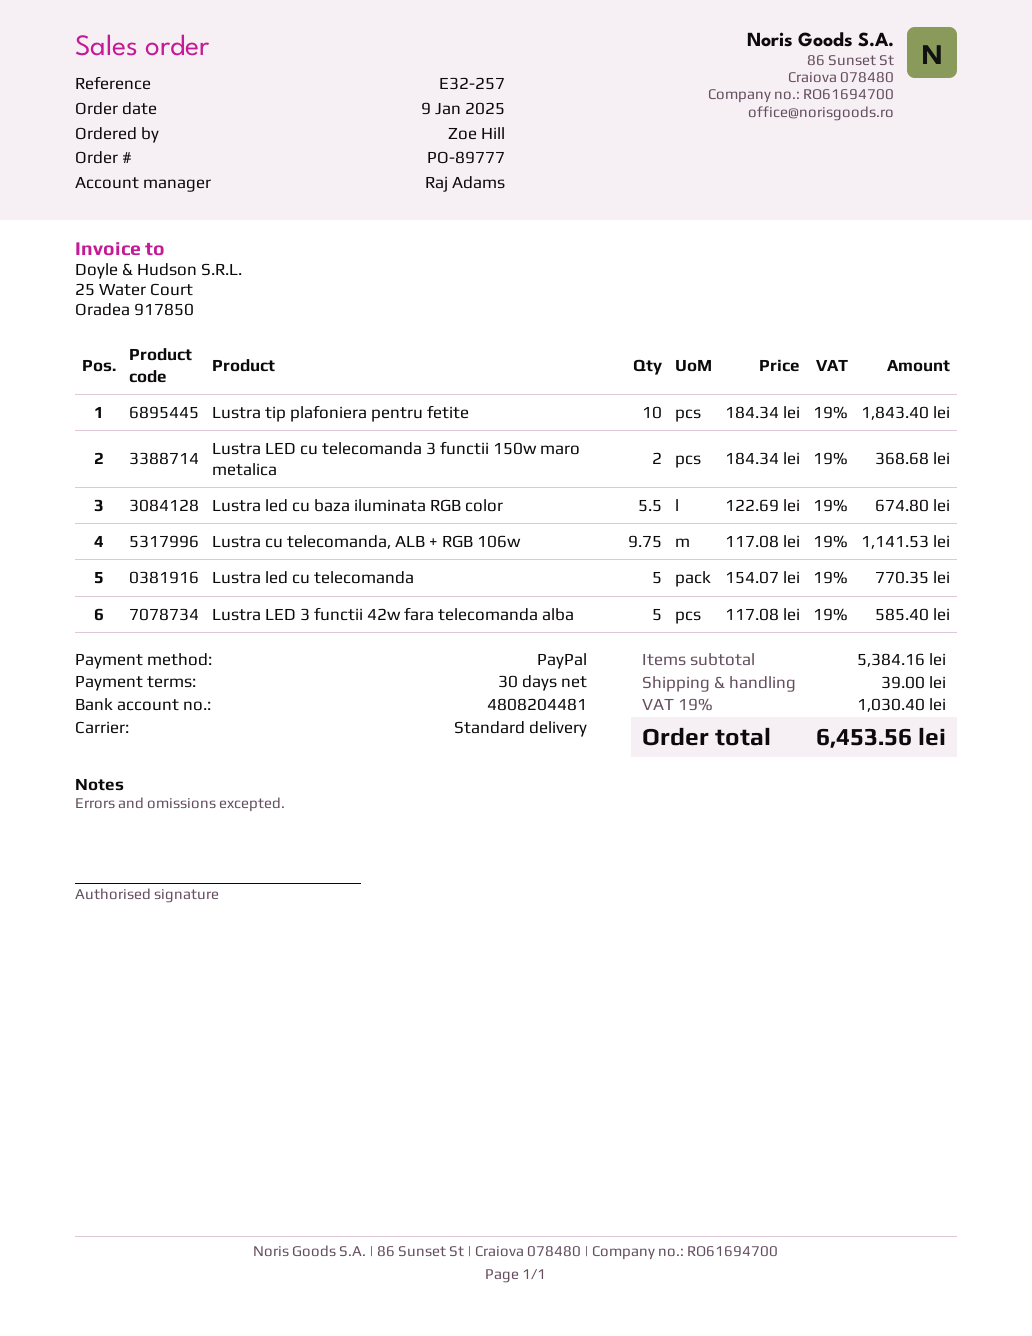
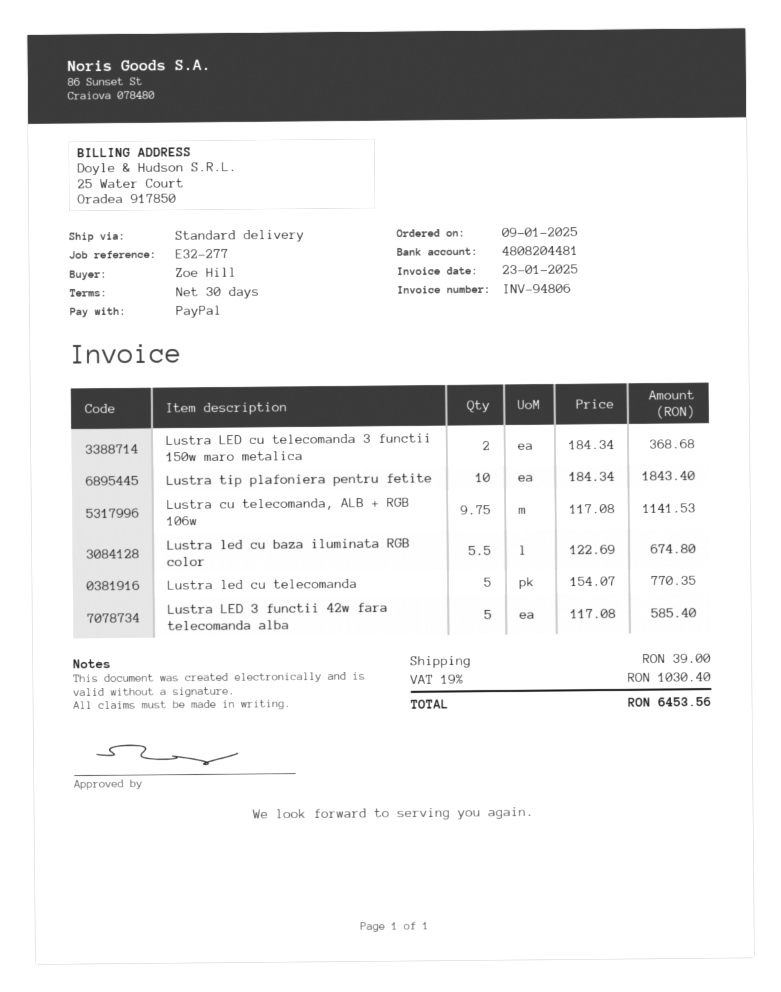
reference: E32-257 -> E32-277

